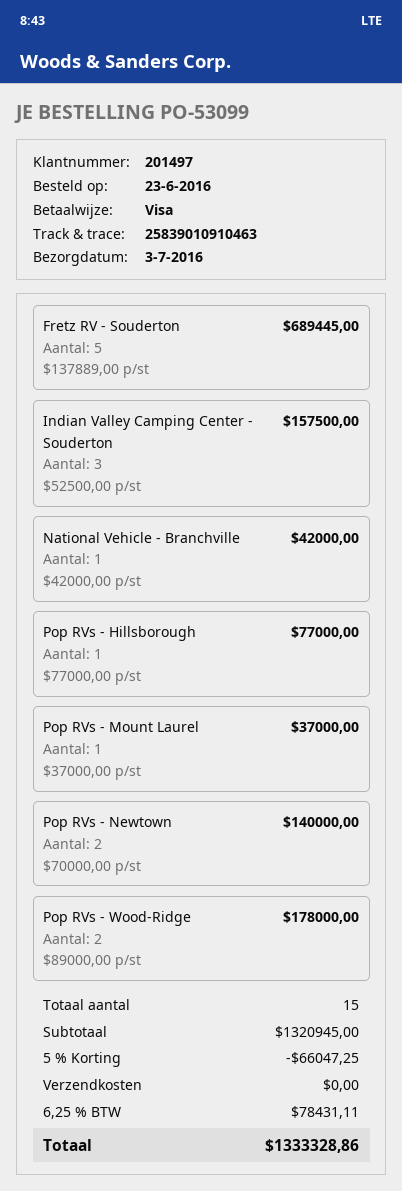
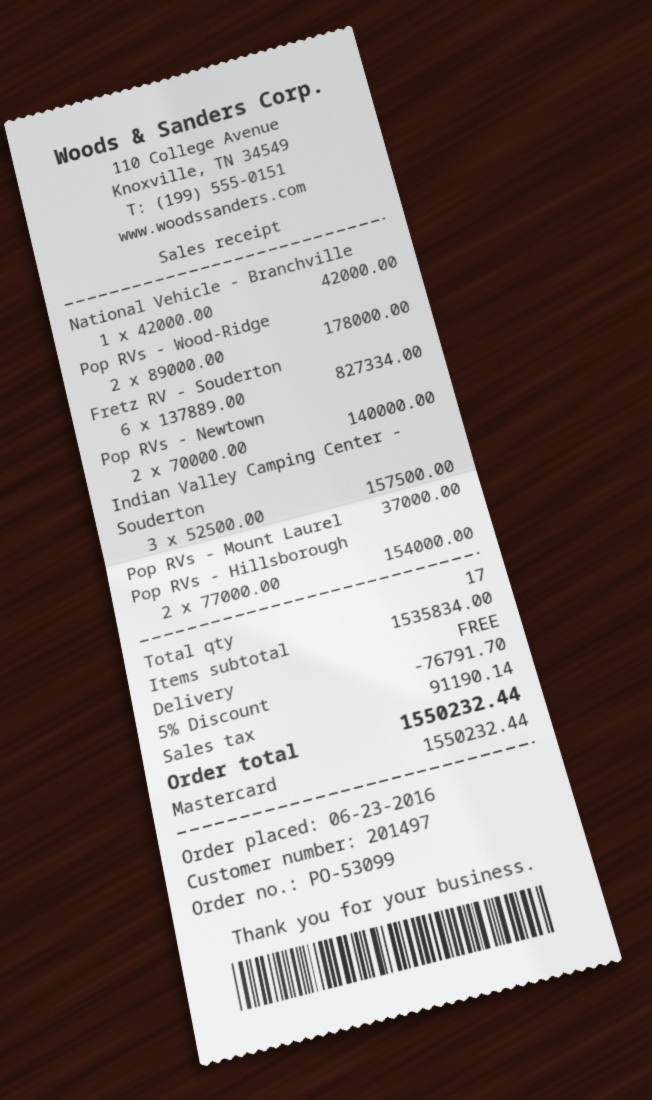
payment method: Visa -> Mastercard
Fretz RV - Souderton: 5 x 137889.00 = 689445.00 -> 6 x 137889.00 = 827334.00
Pop RVs - Hillsborough: 1 x 77000.00 = 77000.00 -> 2 x 77000.00 = 154000.00
total quantity: 15 -> 17
subtotal: 1320945.00 -> 1535834.00
discount: 5% = 66047.25 -> 5% = 76791.70
tax: 78431.11 -> 91190.14
total: 1333328.86 -> 1550232.44

